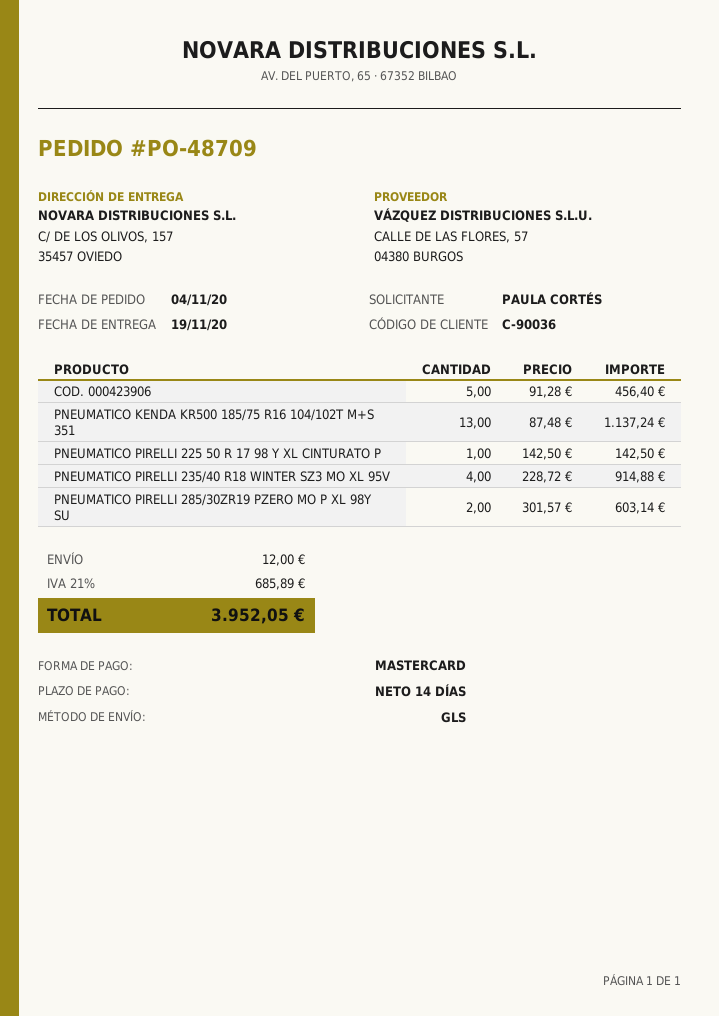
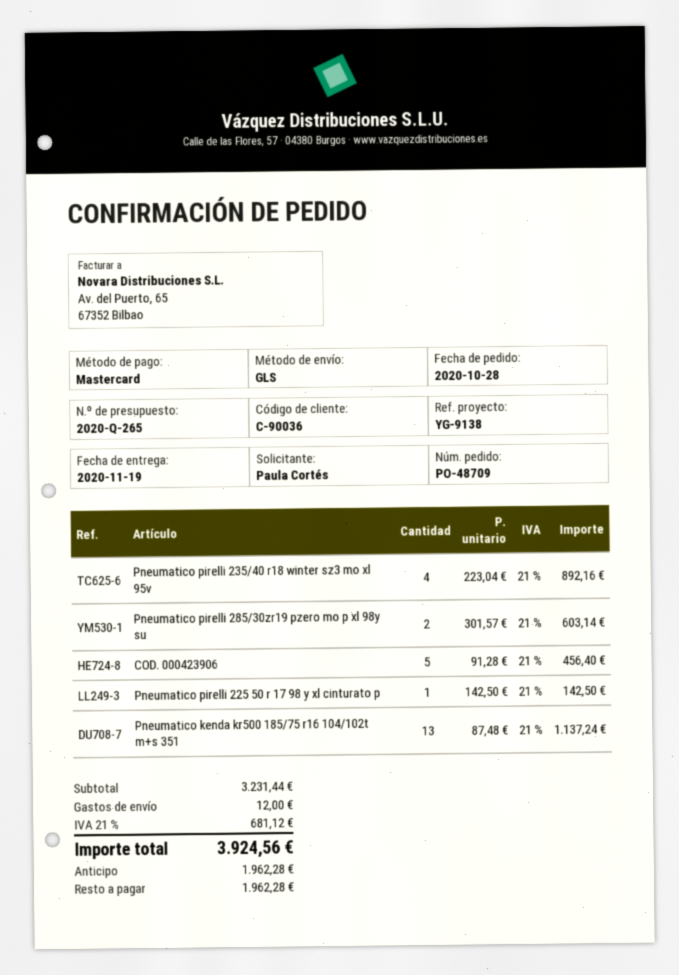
order date: 2020-11-04 -> 2020-10-28
PNEUMATICO PIRELLI 235/40 R18 WINTER SZ3 MO XL 95V: 4 x 228.72 = 914.88 -> 4 x 223.04 = 892.16
tax: 21% = 685.89 -> 21% = 681.12
total: 3952.05 -> 3924.56

